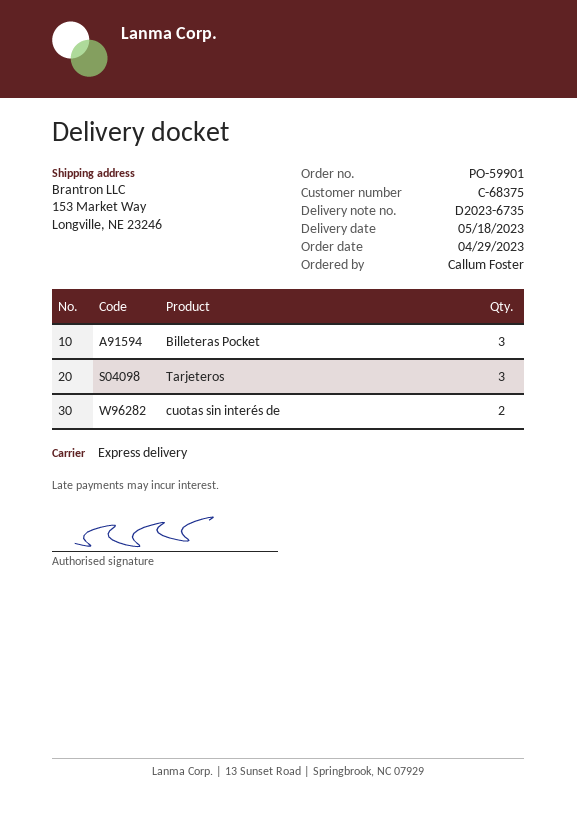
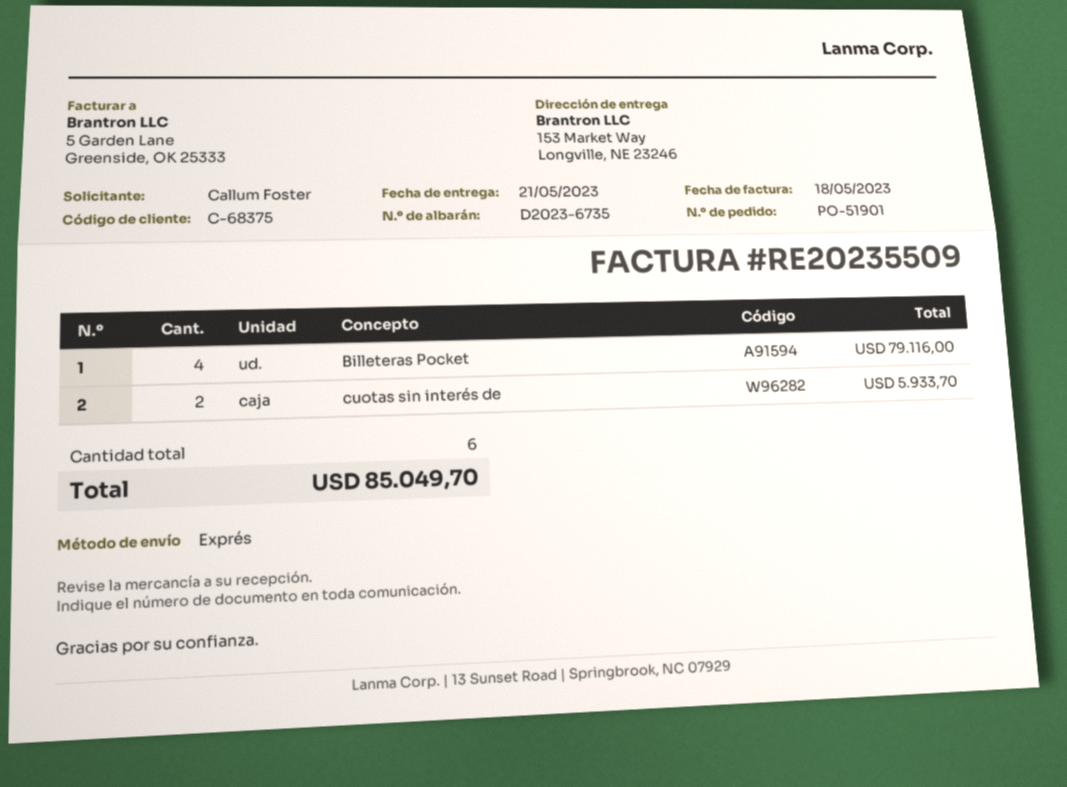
order number: PO-59901 -> PO-51901
delivery date: 2023-05-18 -> 2023-05-21
Billeteras Pocket: 3 -> 4
Tarjeteros: 3 -> none

